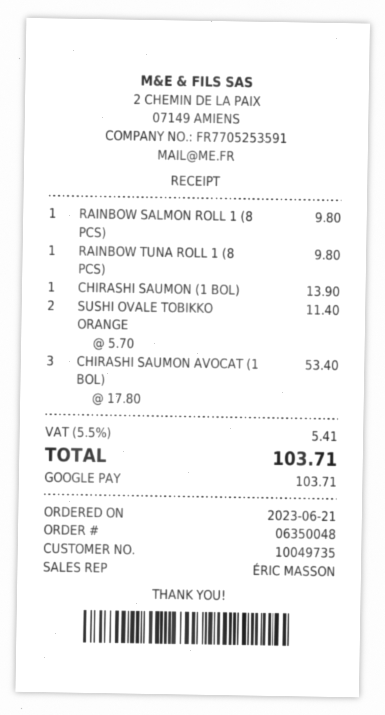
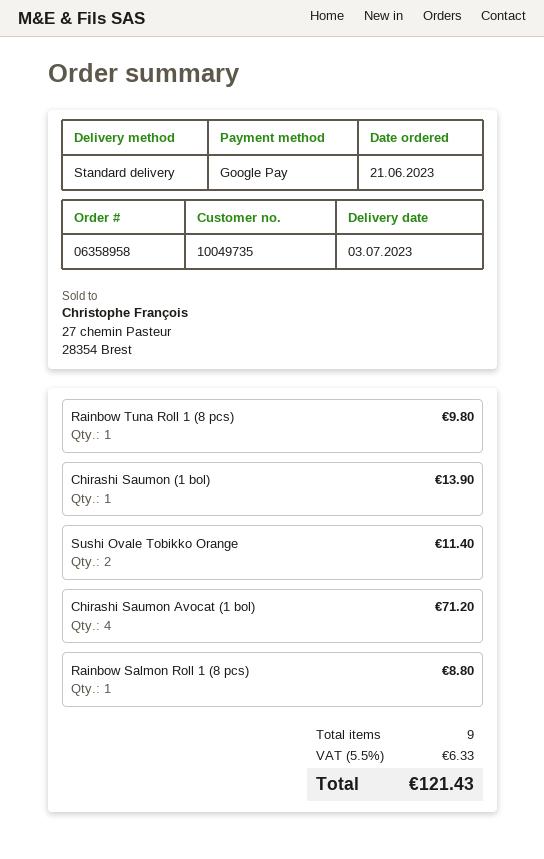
order number: 06350048 -> 06358958
RAINBOW SALMON ROLL 1 (8 PCS): 1 for 9.80 -> 1 for 8.80
CHIRASHI SAUMON AVOCAT (1 BOL): 3 for 53.40 -> 4 for 71.20
tax: 5.5% = 5.41 -> 5.5% = 6.33
total: 103.71 -> 121.43

